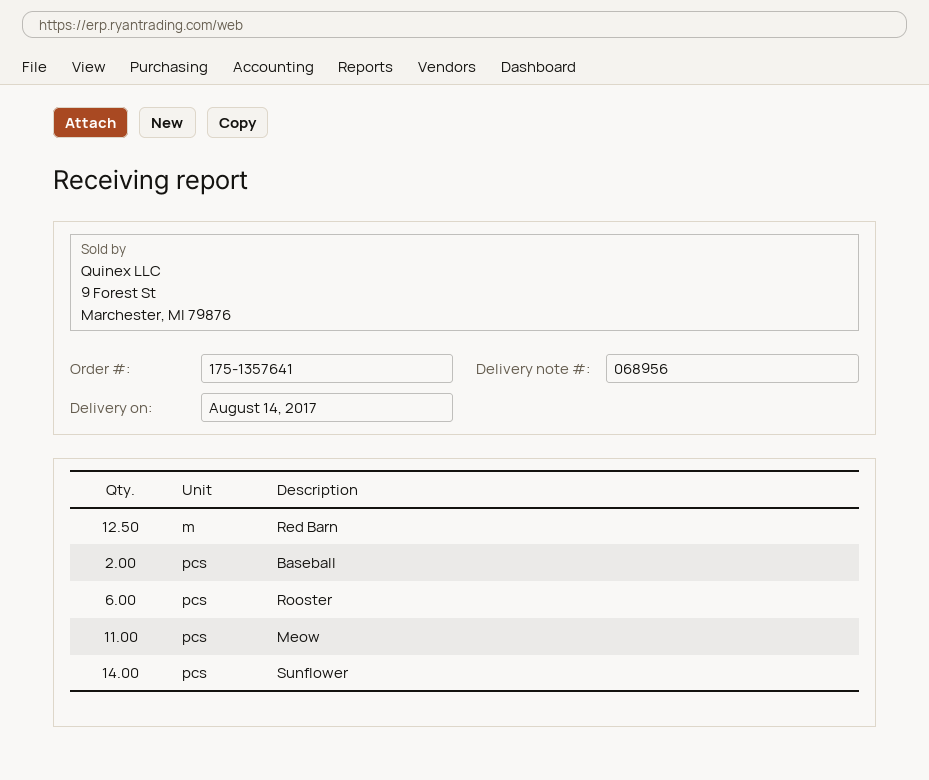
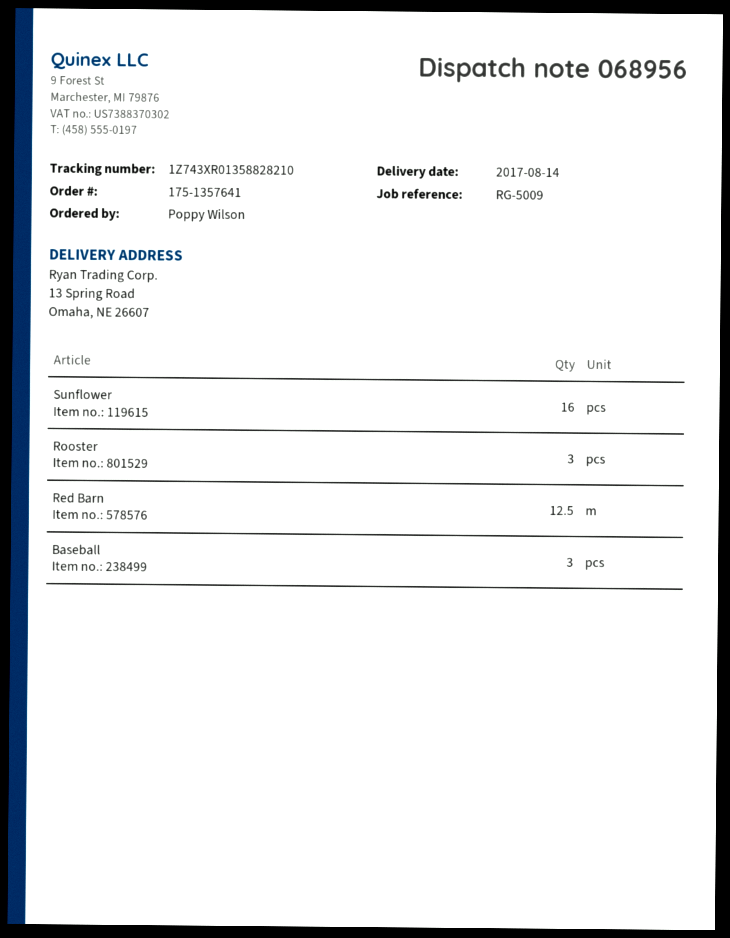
Baseball: 2 -> 3
Rooster: 6 -> 3
Meow: 11 -> none
Sunflower: 14 -> 16

